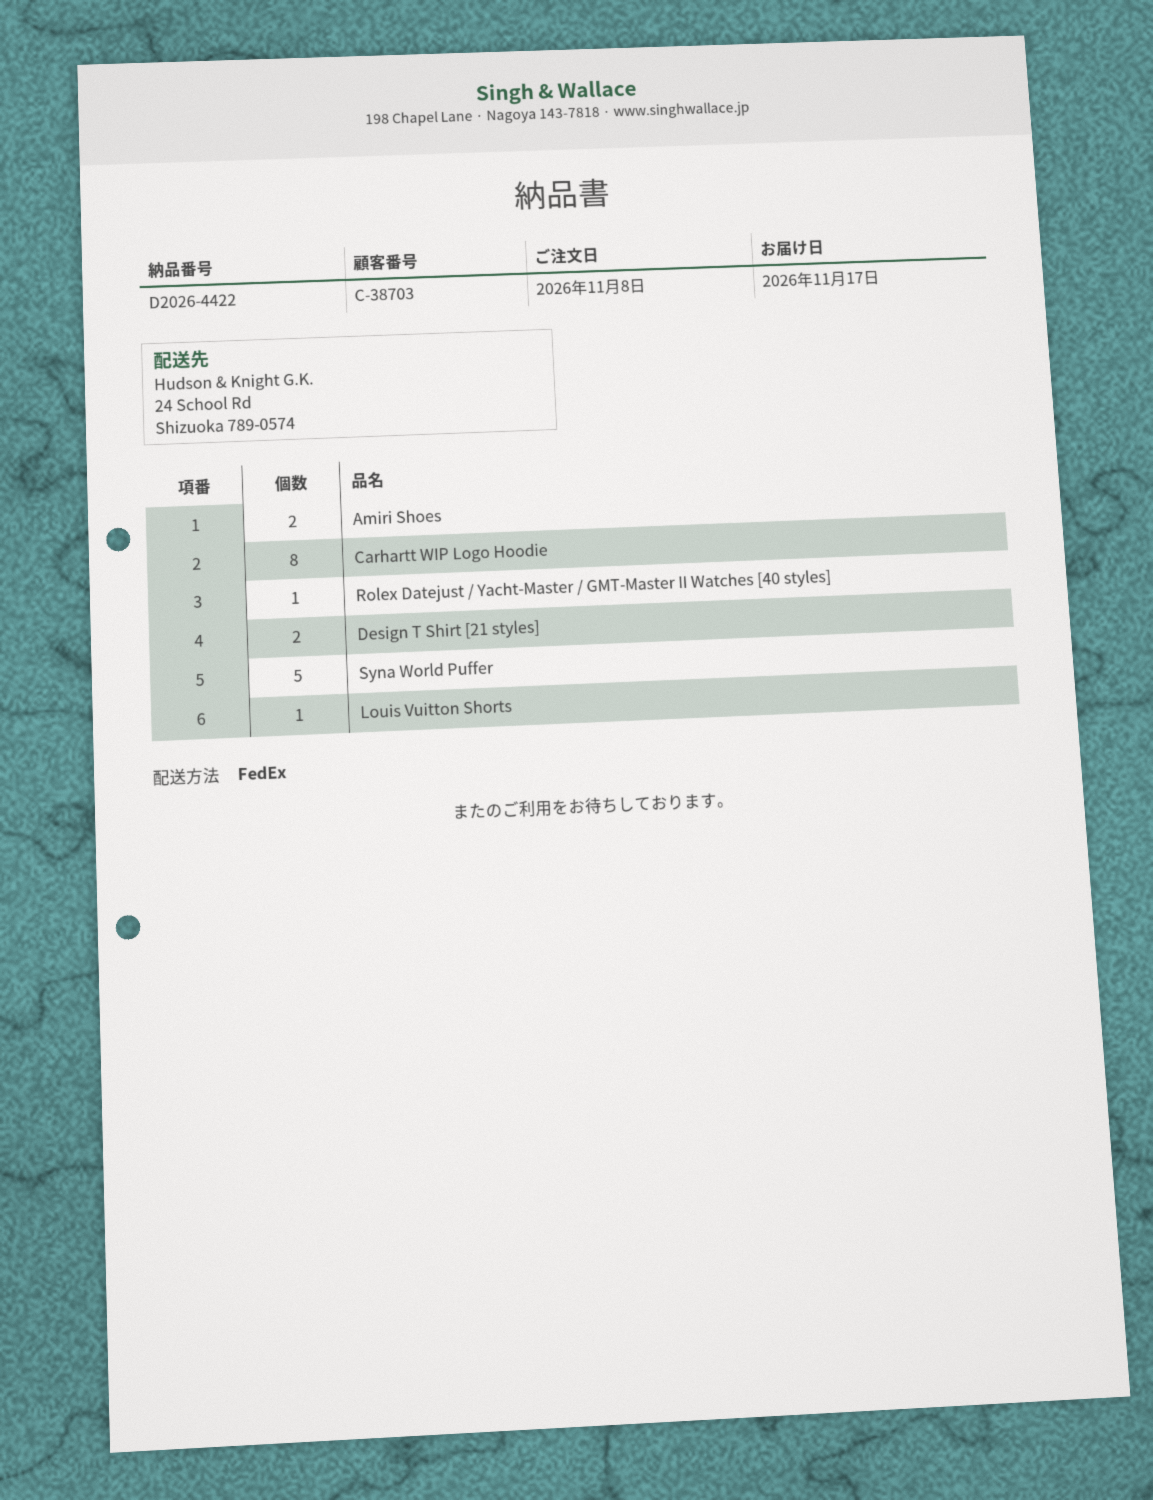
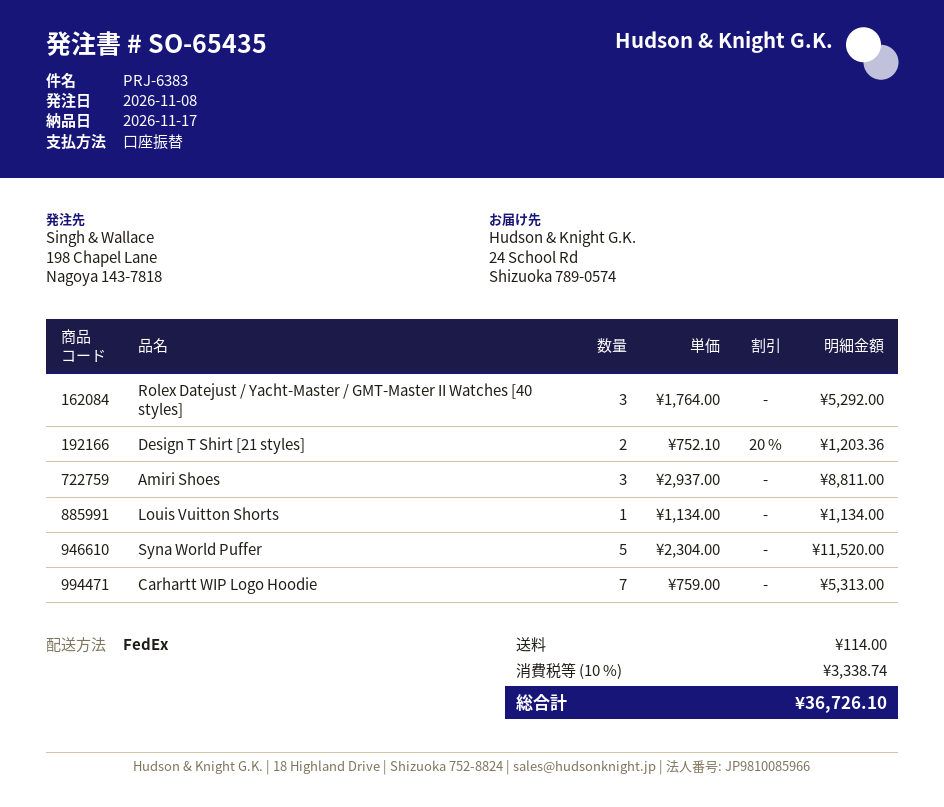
Amiri Shoes: 2 -> 3
Carhartt WIP Logo Hoodie: 8 -> 7
Rolex Datejust / Yacht-Master / GMT-Master II Watches [40 styles]: 1 -> 3

